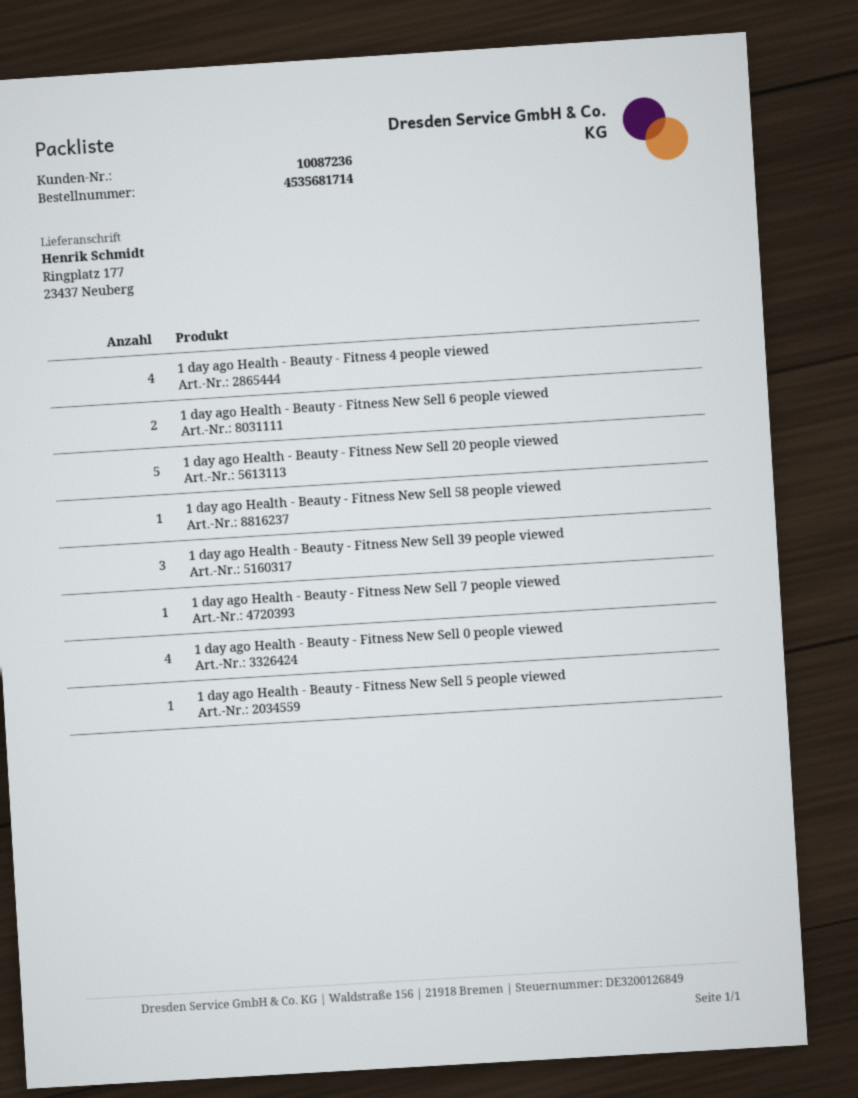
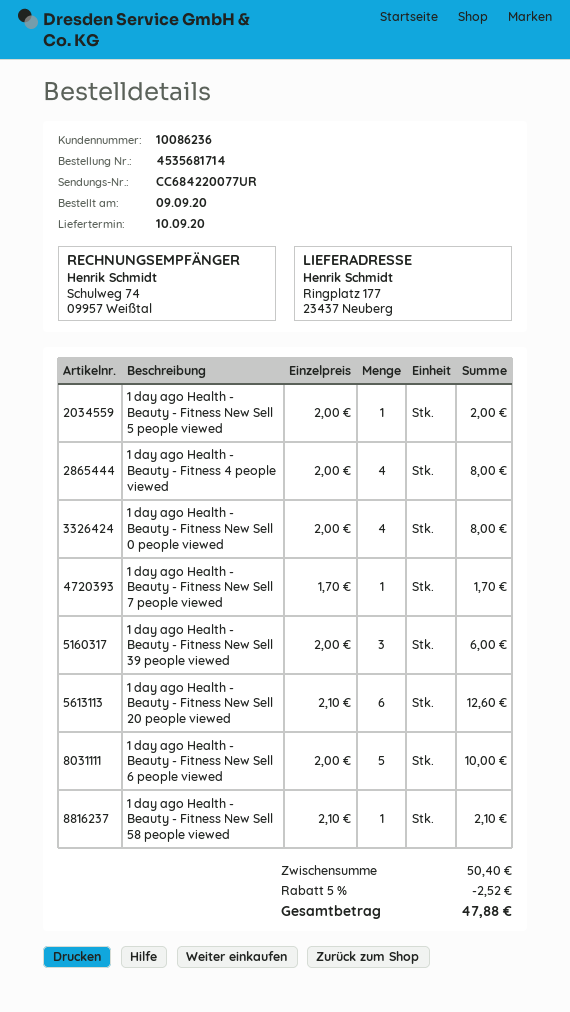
customer number: 10087236 -> 10086236
1 day ago Health - Beauty - Fitness New Sell 6 people viewed: 2 -> 5
1 day ago Health - Beauty - Fitness New Sell 20 people viewed: 5 -> 6

